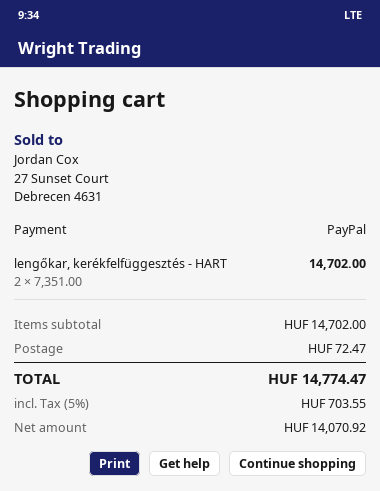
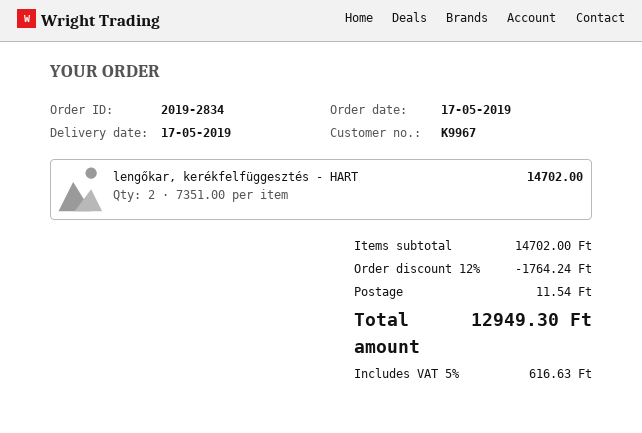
discount: none -> 12% = 1764.24
shipping: 72.47 -> 11.54
tax: 5% = 703.55 -> 5% = 616.63
total: 14774.47 -> 12949.30

